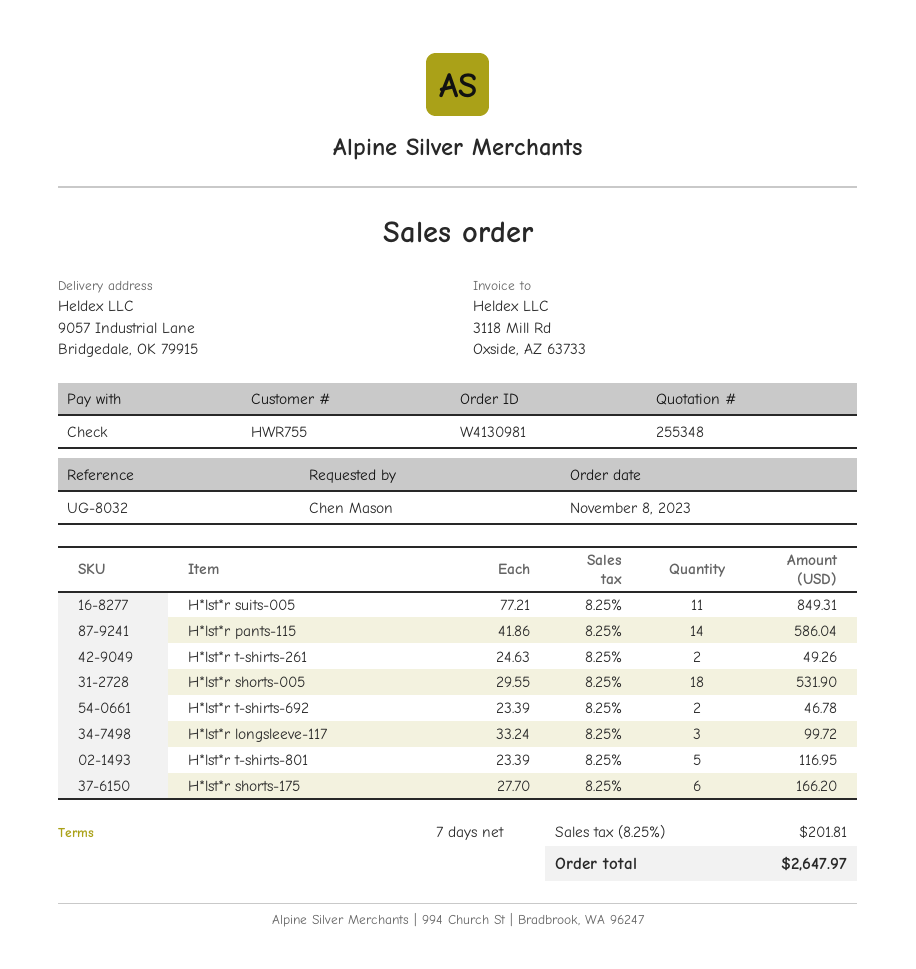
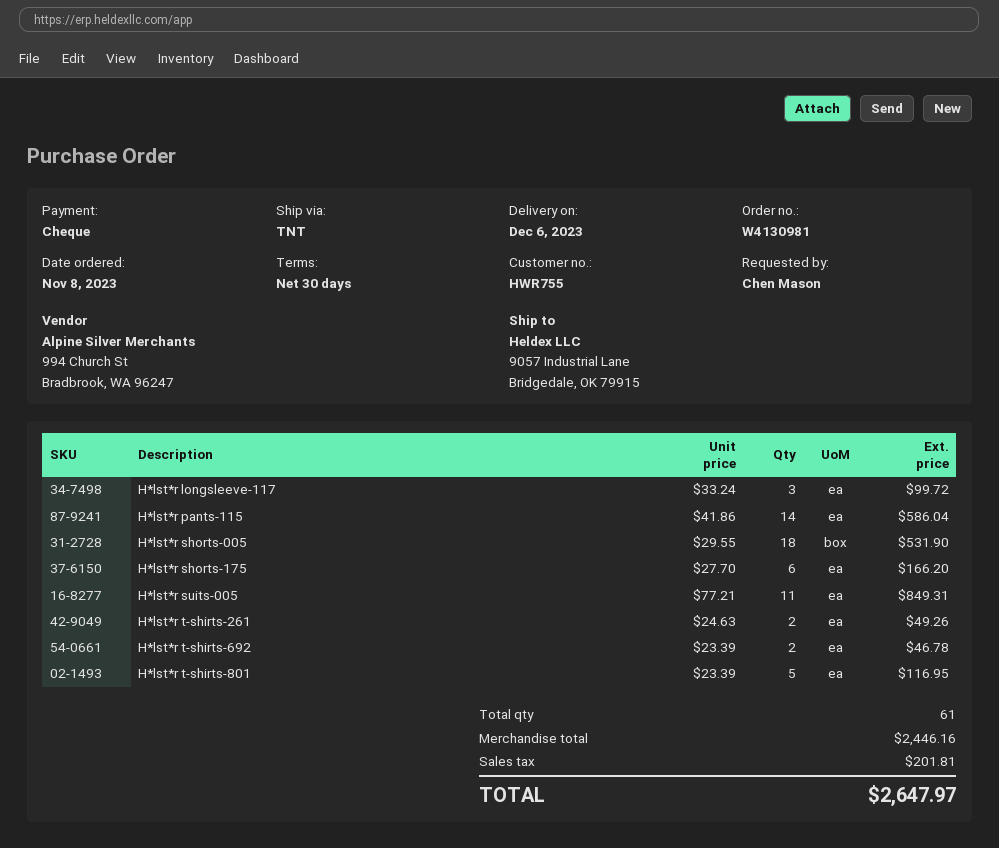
payment terms: 7 days -> 30 days

